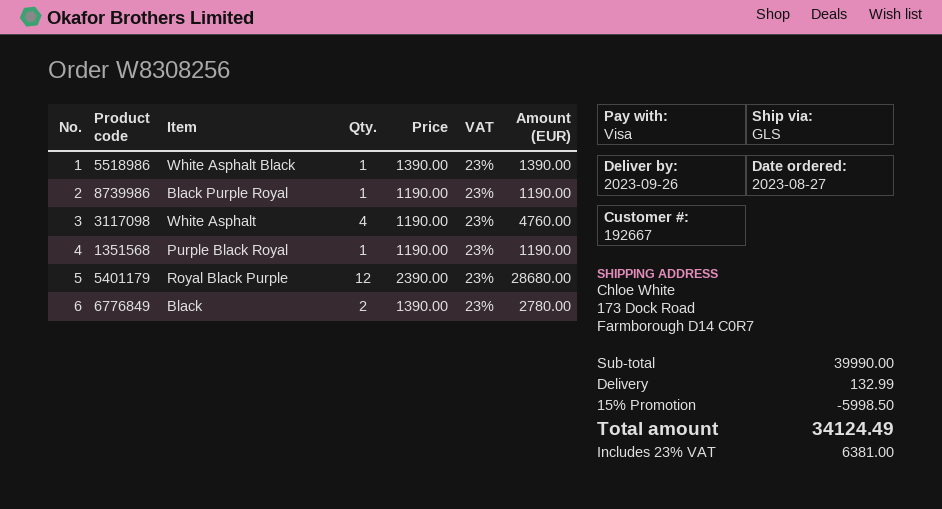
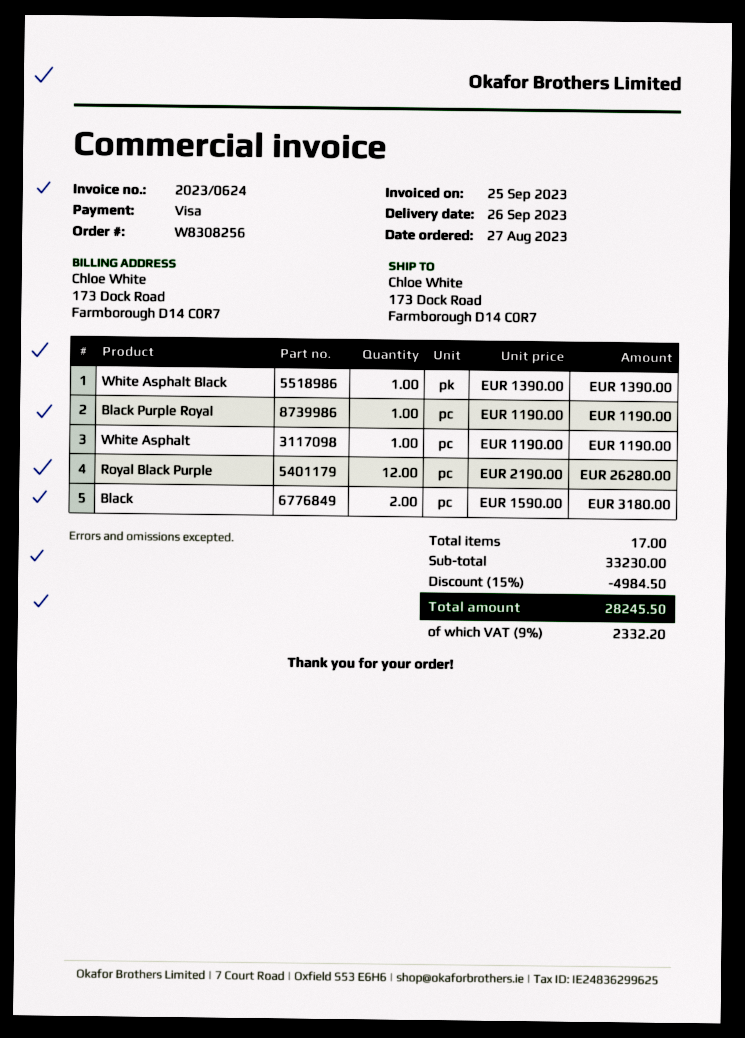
White Asphalt: 4 x 1190.00 = 4760.00 -> 1 x 1190.00 = 1190.00
Purple Black Royal: 1 x 1190.00 = 1190.00 -> none
Royal Black Purple: 12 x 2390.00 = 28680.00 -> 12 x 2190.00 = 26280.00
Black: 2 x 1390.00 = 2780.00 -> 2 x 1590.00 = 3180.00
subtotal: 39990.00 -> 33230.00
discount: 15% = 5998.50 -> 15% = 4984.50
shipping: 132.99 -> none
tax: 23% = 6381.00 -> 9% = 2332.20
total: 34124.49 -> 28245.50

